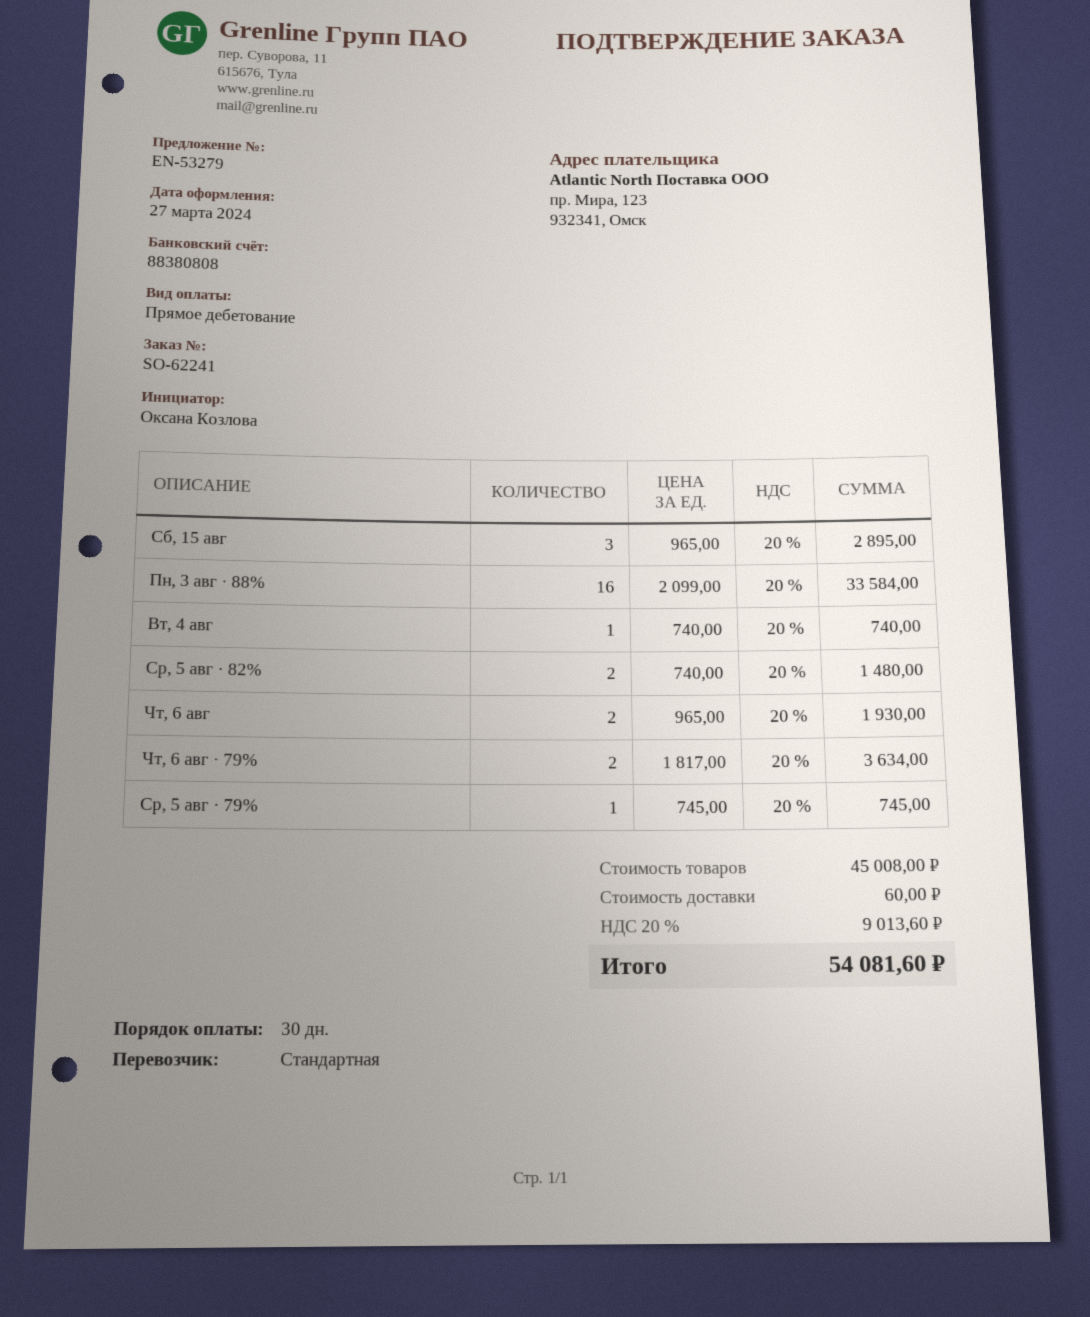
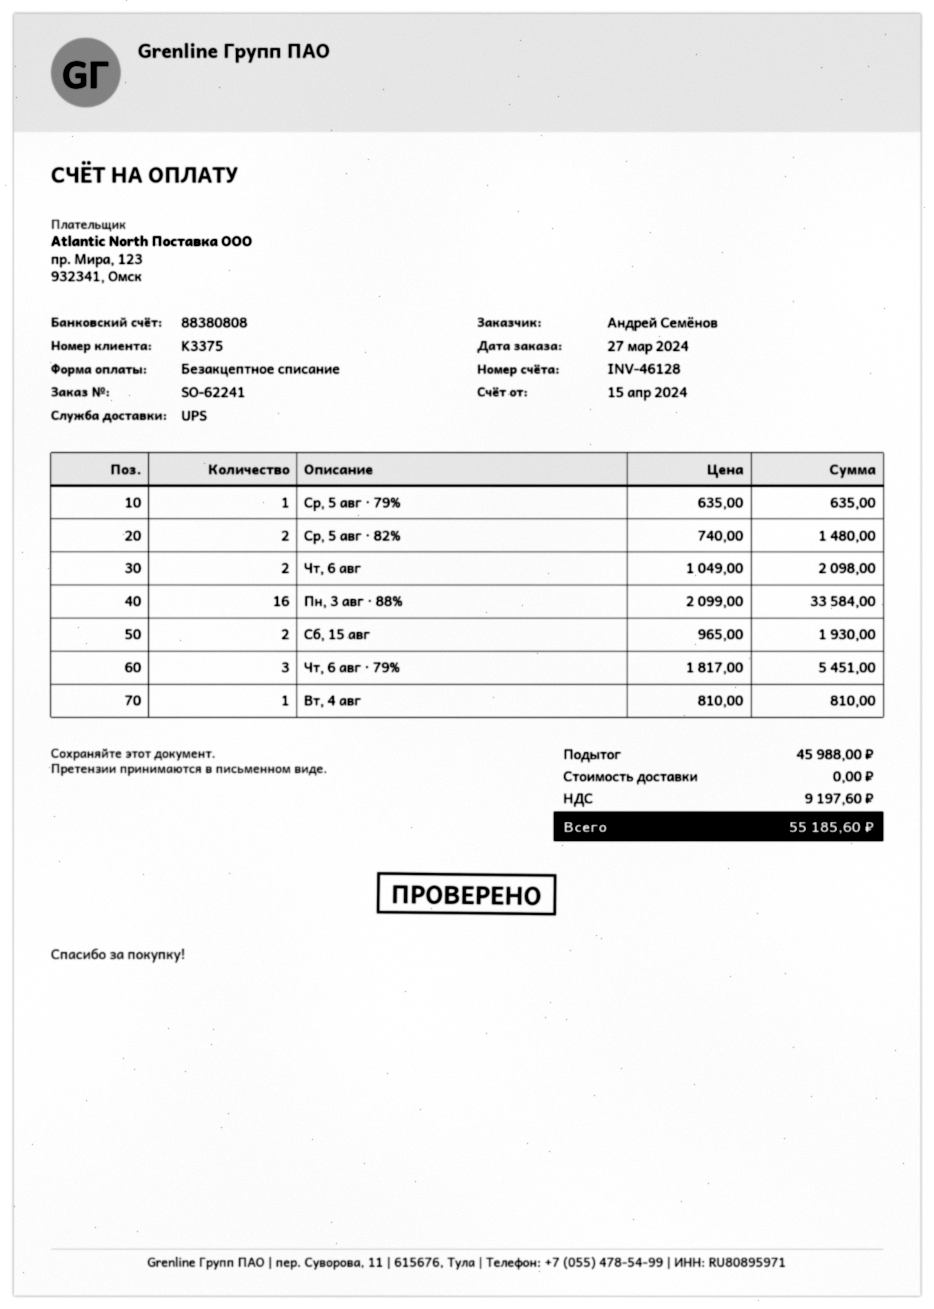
ordered by: Оксана Козлова -> Андрей Семёнов
shipping method: standard -> UPS
Сб, 15 авг: 3 x 965.00 = 2895.00 -> 2 x 965.00 = 1930.00
Вт, 4 авг: 1 x 740.00 = 740.00 -> 1 x 810.00 = 810.00
Чт, 6 авг: 2 x 965.00 = 1930.00 -> 2 x 1049.00 = 2098.00
Чт, 6 авг · 79%: 2 x 1817.00 = 3634.00 -> 3 x 1817.00 = 5451.00
Ср, 5 авг · 79%: 1 x 745.00 = 745.00 -> 1 x 635.00 = 635.00
subtotal: 45008.00 -> 45988.00
shipping: 60.00 -> 0.00
tax: 9013.60 -> 9197.60
total: 54081.60 -> 55185.60

